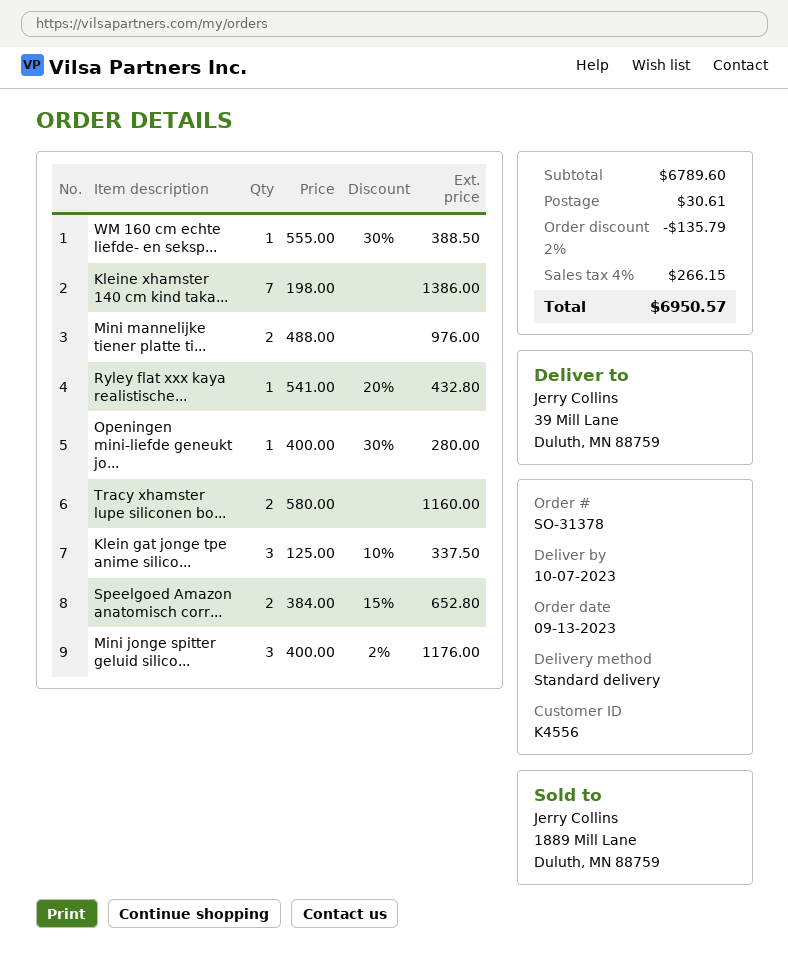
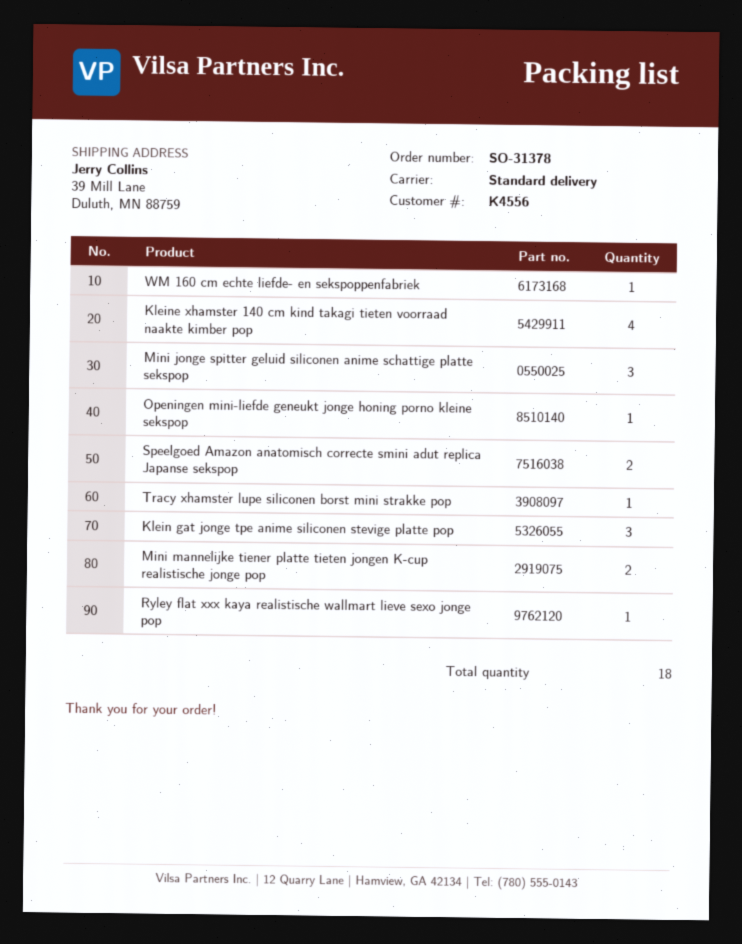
Kleine xhamster 140 cm kind taka...: 7 -> 4
Tracy xhamster lupe siliconen bo...: 2 -> 1

